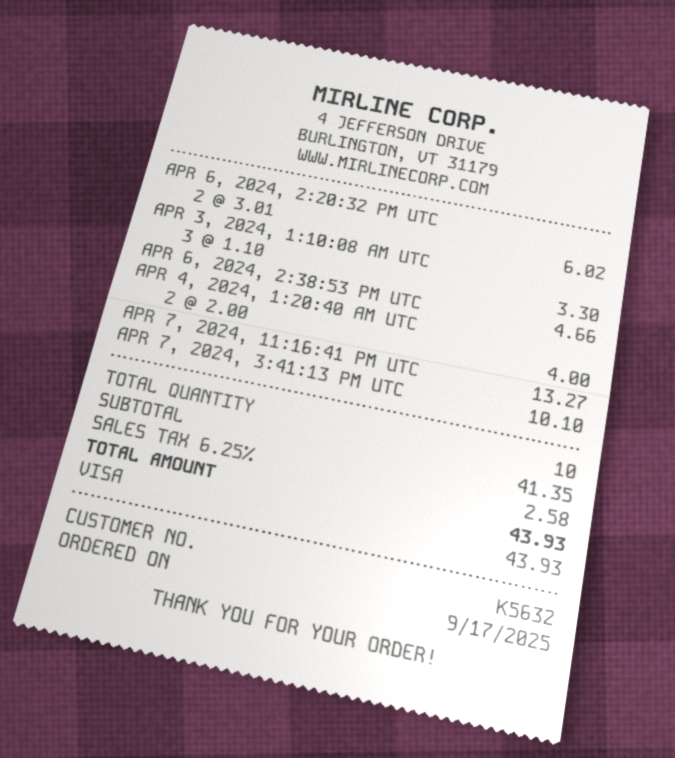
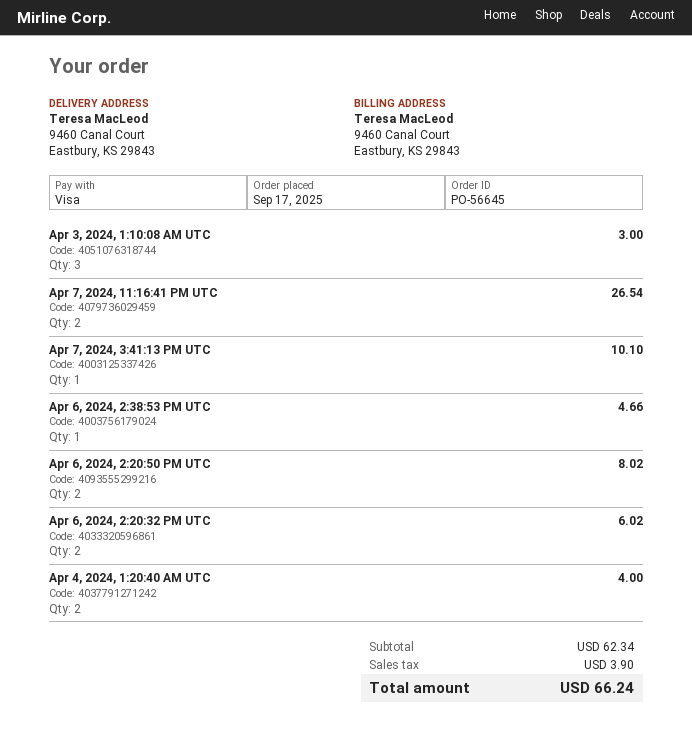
APR 3, 2024, 1:10:08 AM UTC: 3 for 3.30 -> 3 for 3.00
APR 7, 2024, 11:16:41 PM UTC: 1 for 13.27 -> 2 for 26.54
Apr 6, 2024, 2:20:50 PM UTC: none -> 2 for 8.02
subtotal: 41.35 -> 62.34
tax: 2.58 -> 3.90
total: 43.93 -> 66.24

